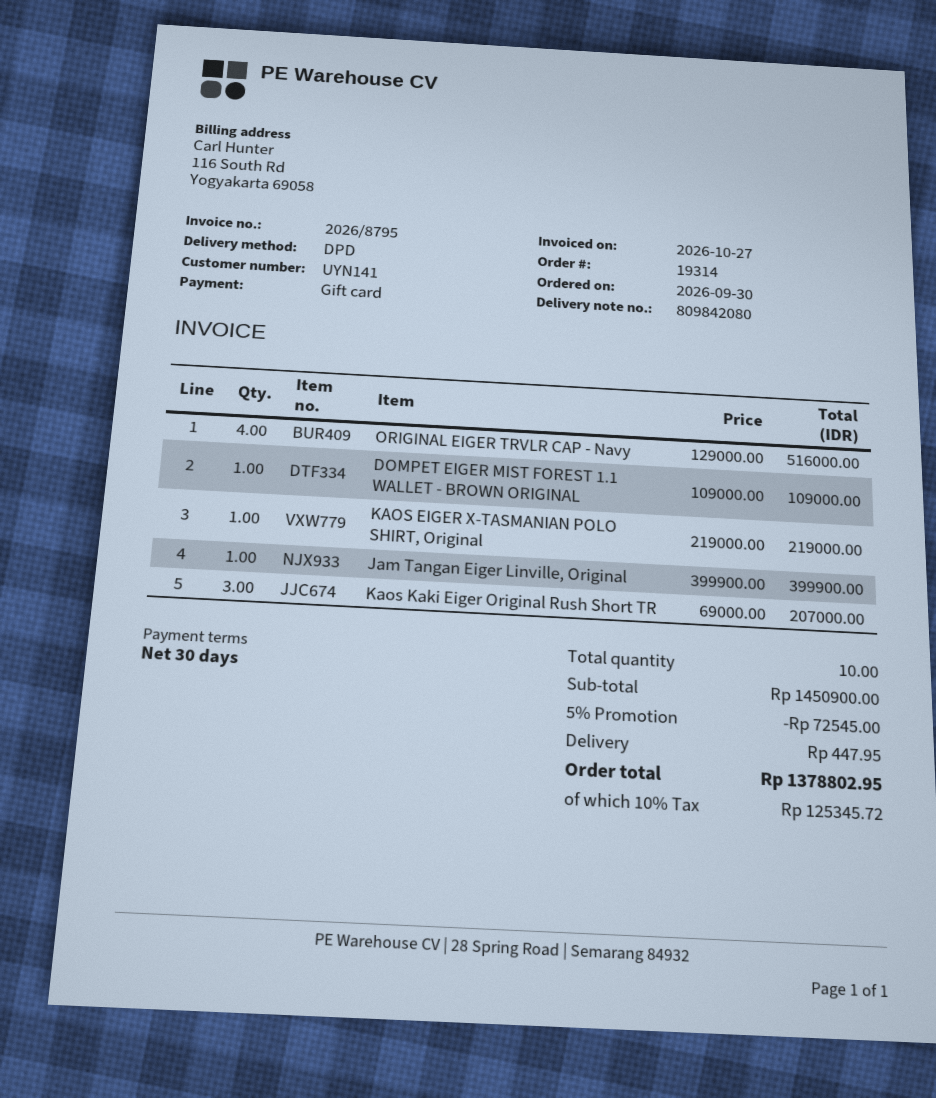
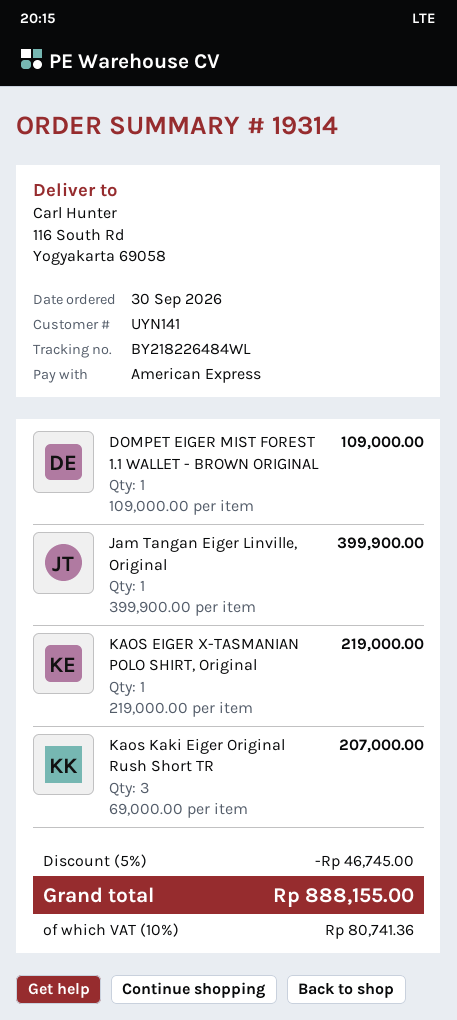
payment method: gift card -> American Express
ORIGINAL EIGER TRVLR CAP - Navy: 4 x 129000.00 = 516000.00 -> none
discount: 5% = 72545.00 -> 5% = 46745.00
shipping: 447.95 -> none
tax: 10% = 125345.72 -> 10% = 80741.36
total: 1378802.95 -> 888155.00

